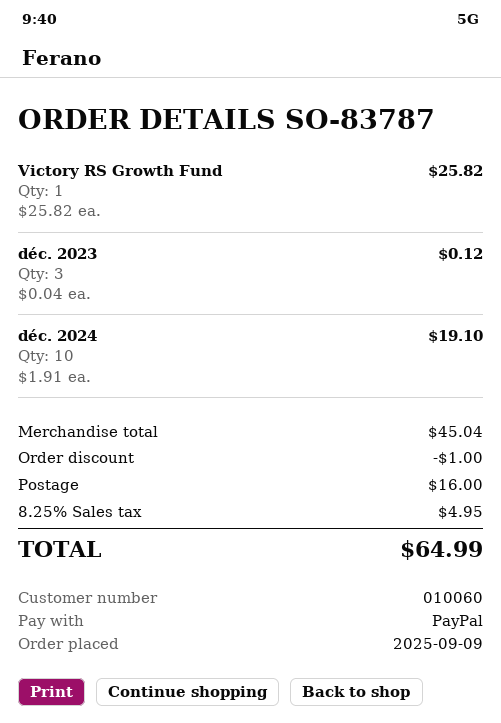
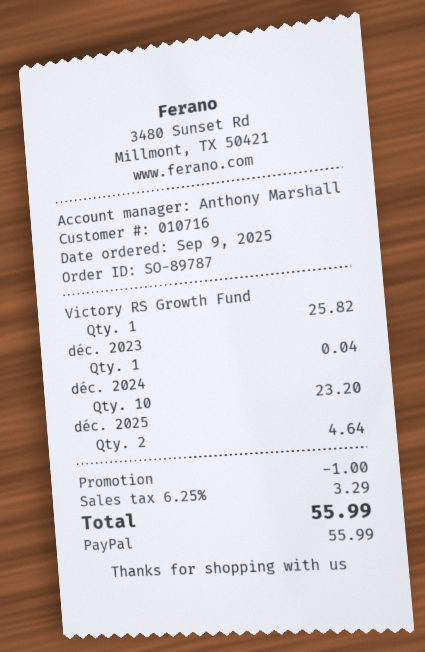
order number: SO-83787 -> SO-89787
customer number: 010060 -> 010716
déc. 2023: 3 for 0.12 -> 1 for 0.04
déc. 2024: 10 for 19.10 -> 10 for 23.20
déc. 2025: none -> 2 for 4.64
shipping: 16.00 -> none
tax: 8.25% = 4.95 -> 6.25% = 3.29
total: 64.99 -> 55.99

